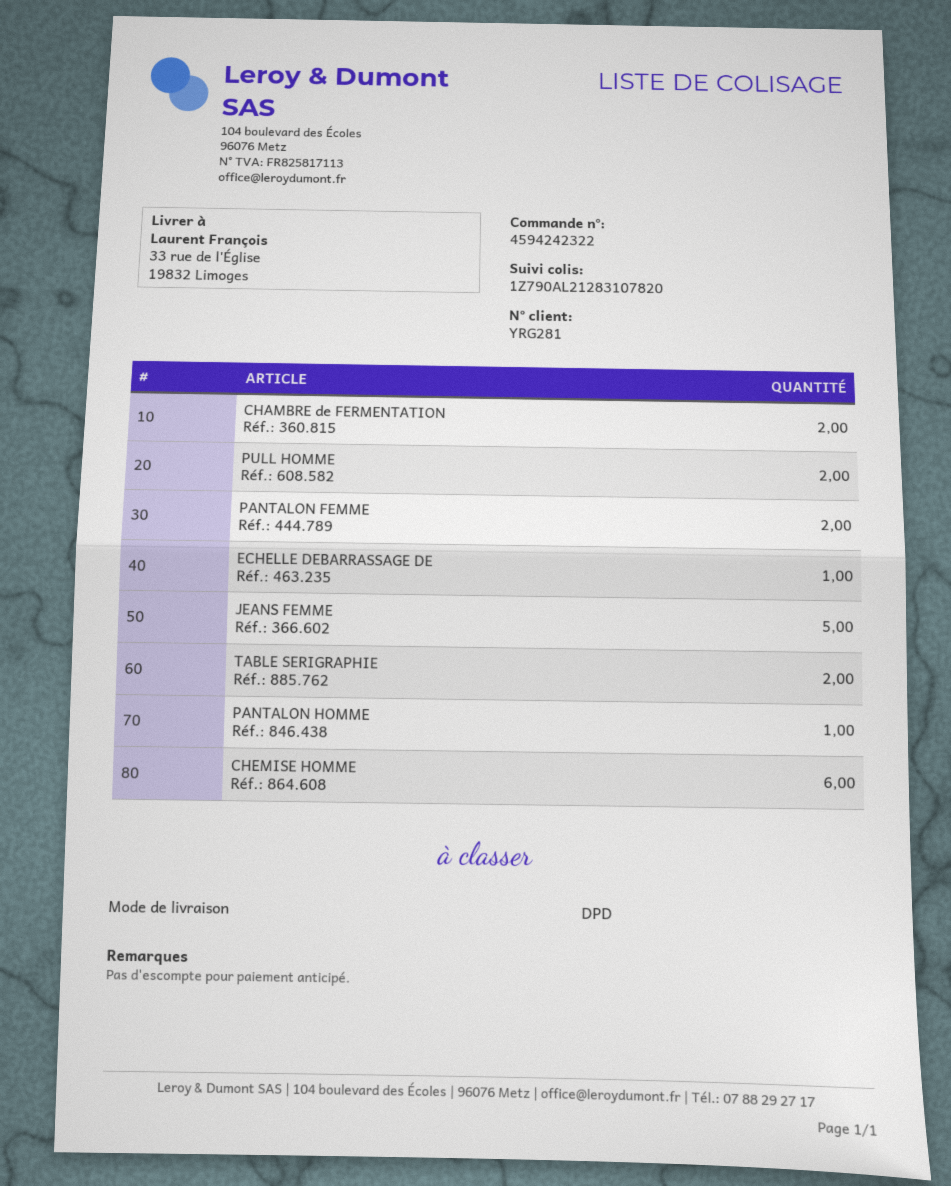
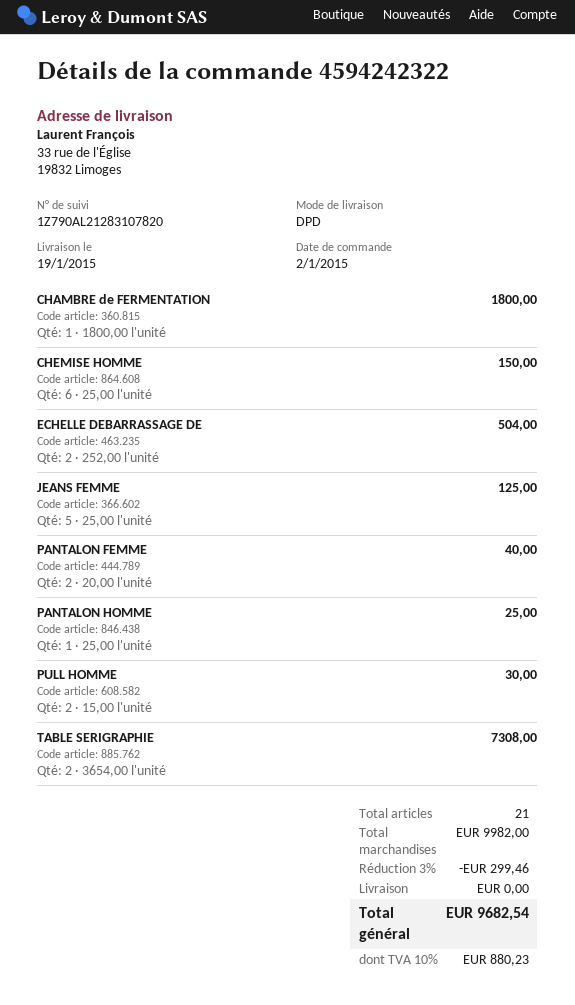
CHAMBRE de FERMENTATION: 2 -> 1
ECHELLE DEBARRASSAGE DE: 1 -> 2

